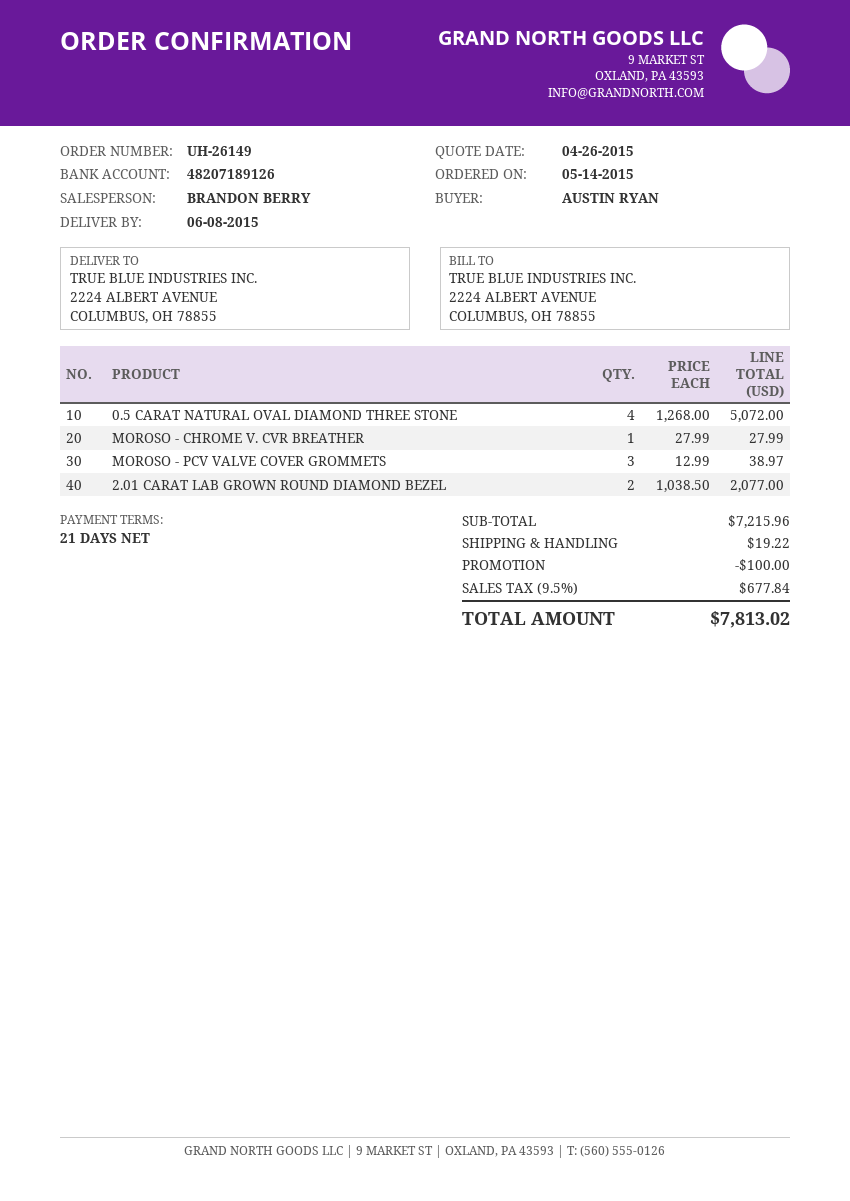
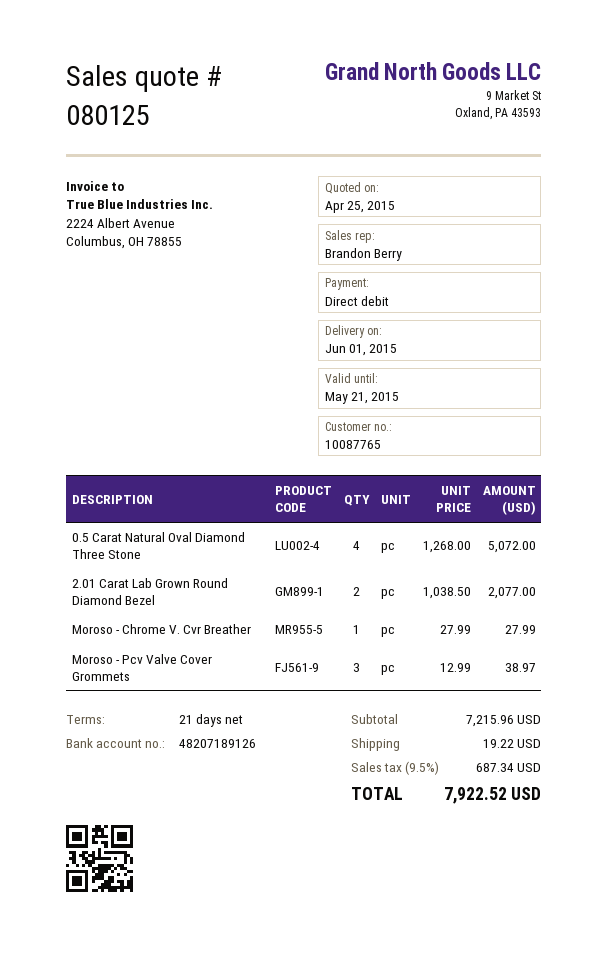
quote date: 2015-04-26 -> 2015-04-25
delivery date: 2015-06-08 -> 2015-06-01
discount: 100.00 -> none
tax: 9.5% = 677.84 -> 9.5% = 687.34
total: 7813.02 -> 7922.52

